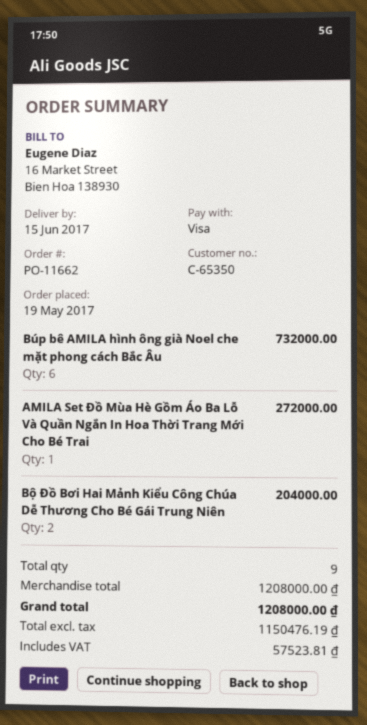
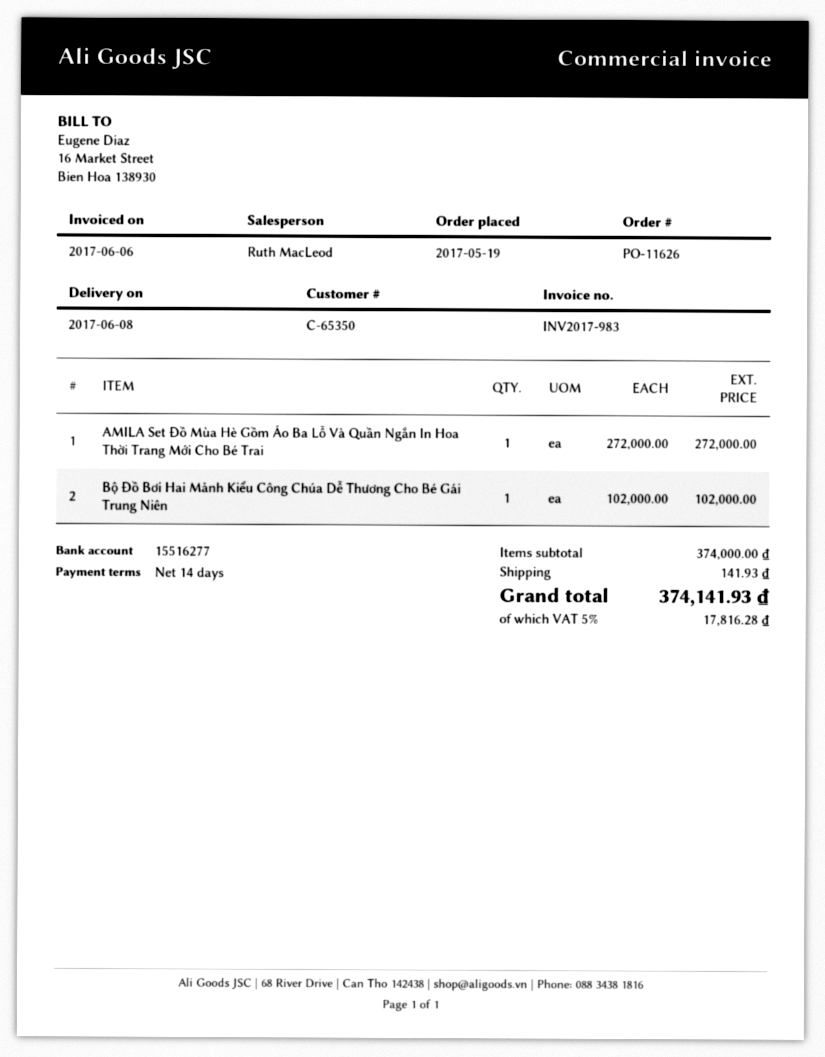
order number: PO-11662 -> PO-11626
delivery date: 2017-06-15 -> 2017-06-08
Búp bê AMILA hình ông già Noel che mặt phong cách Bắc Âu: 6 for 732000.00 -> none
Bộ Đồ Bơi Hai Mảnh Kiểu Công Chúa Dễ Thương Cho Bé Gái Trung Niên: 2 for 204000.00 -> 1 for 102000.00
subtotal: 1208000.00 -> 374000.00
shipping: none -> 141.93
tax: 57523.81 -> 17816.28
total: 1208000.00 -> 374141.93

